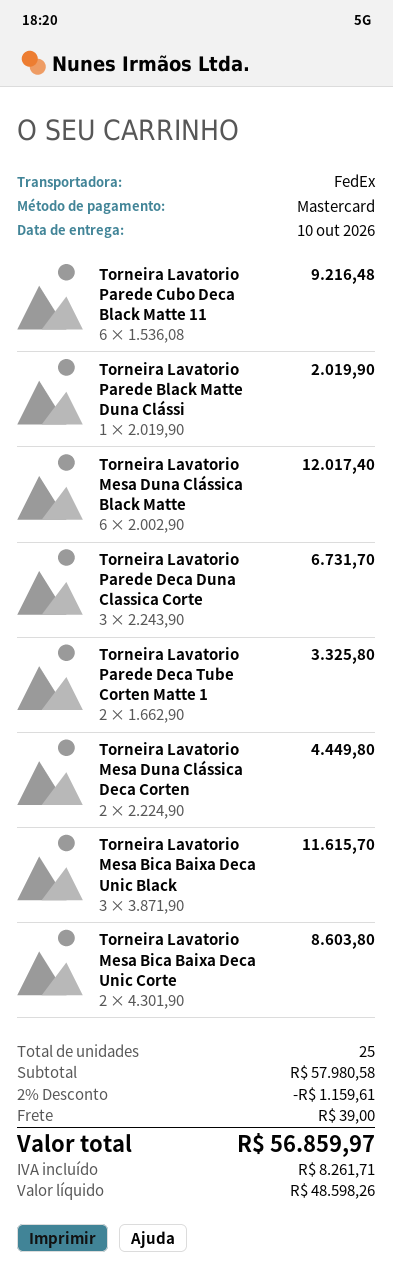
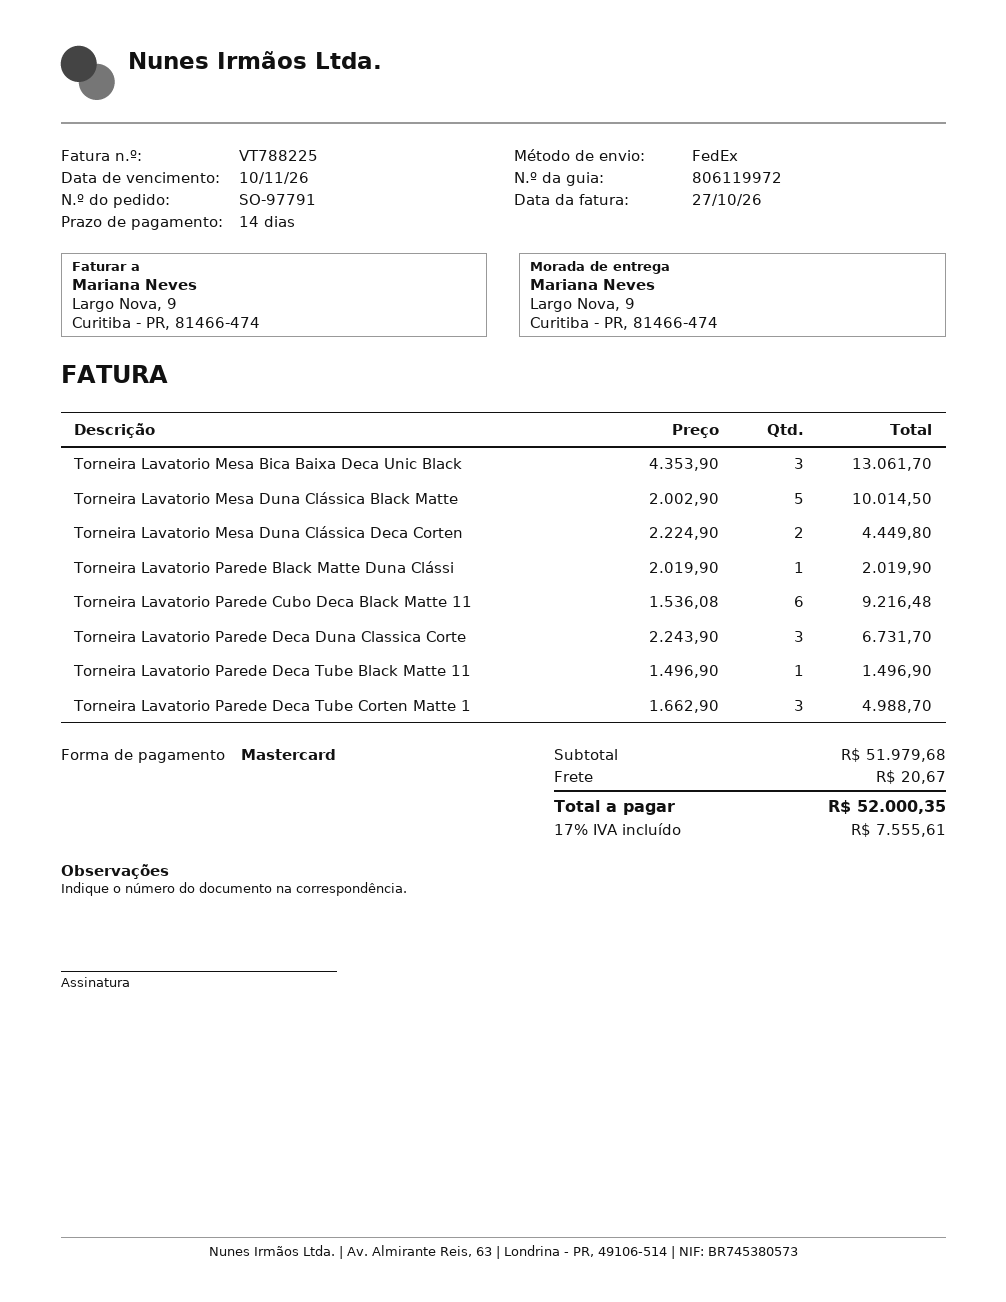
Torneira Lavatorio Mesa Duna Clássica Black Matte: 6 x 2002.90 = 12017.40 -> 5 x 2002.90 = 10014.50
Torneira Lavatorio Parede Deca Tube Corten Matte 1: 2 x 1662.90 = 3325.80 -> 3 x 1662.90 = 4988.70
Torneira Lavatorio Mesa Bica Baixa Deca Unic Black: 3 x 3871.90 = 11615.70 -> 3 x 4353.90 = 13061.70
Torneira Lavatorio Mesa Bica Baixa Deca Unic Corte: 2 x 4301.90 = 8603.80 -> none
Torneira Lavatorio Parede Deca Tube Black Matte 11: none -> 1 x 1496.90 = 1496.90
subtotal: 57980.58 -> 51979.68
discount: 2% = 1159.61 -> none
shipping: 39.00 -> 20.67
tax: 8261.71 -> 7555.61
total: 56859.97 -> 52000.35

